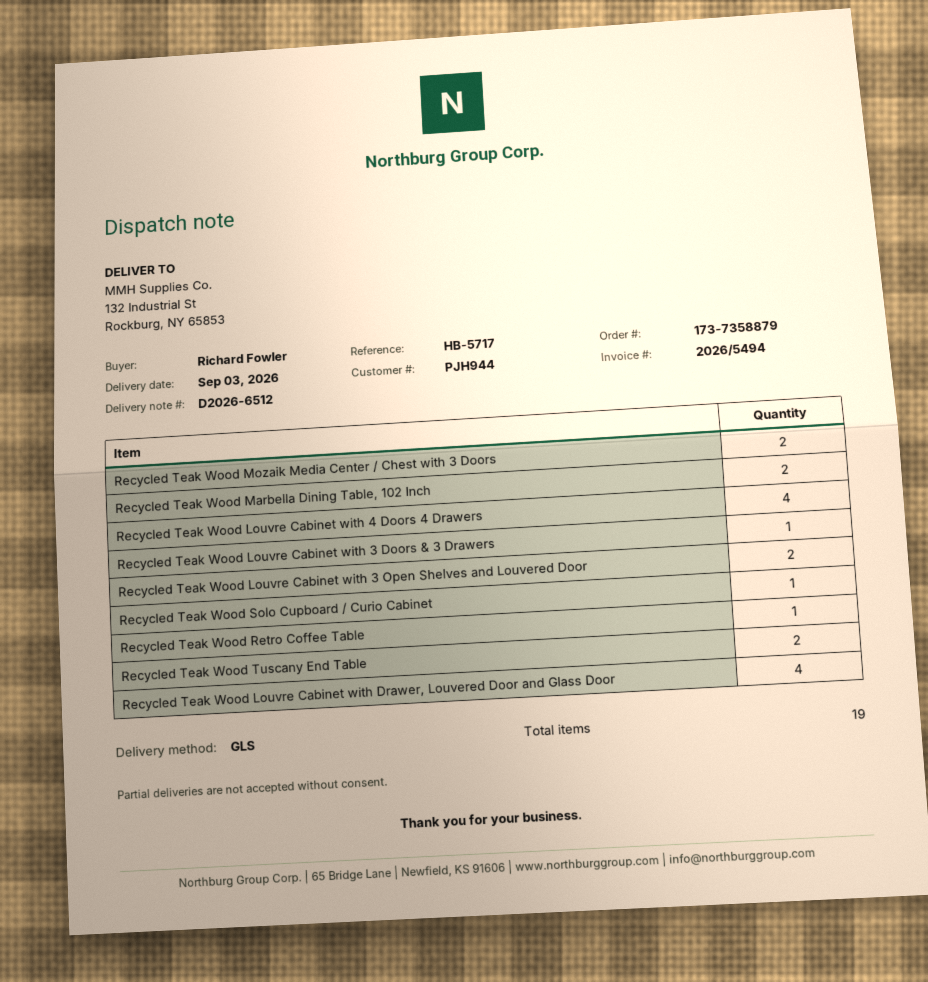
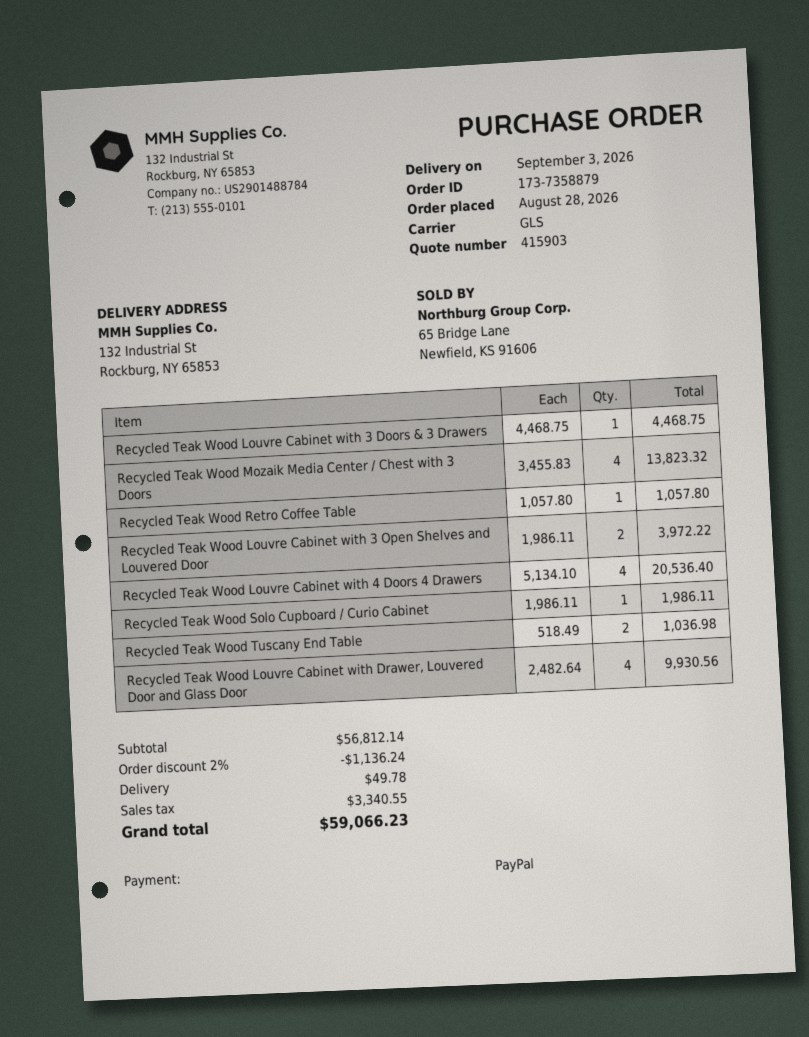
Recycled Teak Wood Mozaik Media Center / Chest with 3 Doors: 2 -> 4
Recycled Teak Wood Marbella Dining Table, 102 Inch: 2 -> none

